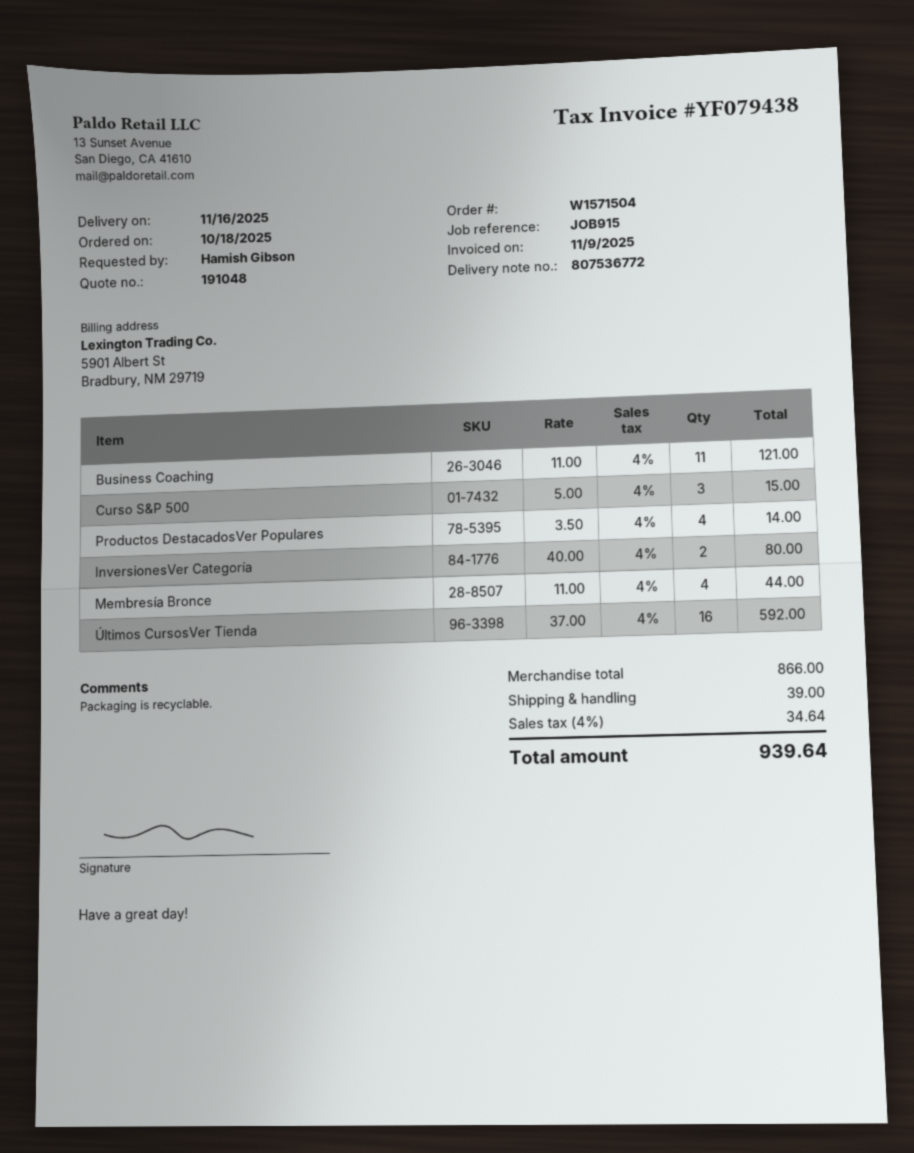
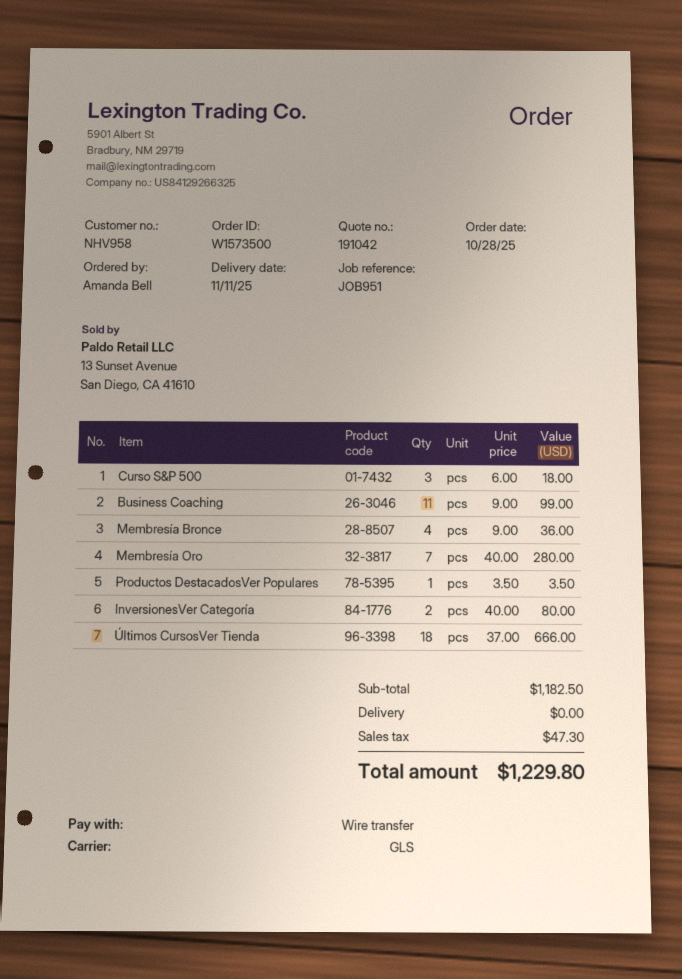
quote number: 191048 -> 191042
order number: W1571504 -> W1573500
order date: 2025-10-18 -> 2025-10-28
delivery date: 2025-11-16 -> 2025-11-11
reference: JOB915 -> JOB951
ordered by: Hamish Gibson -> Amanda Bell
Business Coaching: 11 x 11.00 = 121.00 -> 11 x 9.00 = 99.00
Curso S&P 500: 3 x 5.00 = 15.00 -> 3 x 6.00 = 18.00
Productos DestacadosVer Populares: 4 x 3.50 = 14.00 -> 1 x 3.50 = 3.50
Membresía Bronce: 4 x 11.00 = 44.00 -> 4 x 9.00 = 36.00
Últimos CursosVer Tienda: 16 x 37.00 = 592.00 -> 18 x 37.00 = 666.00
Membresía Oro: none -> 7 x 40.00 = 280.00
subtotal: 866.00 -> 1182.50
shipping: 39.00 -> 0.00
tax: 34.64 -> 47.30
total: 939.64 -> 1229.80

